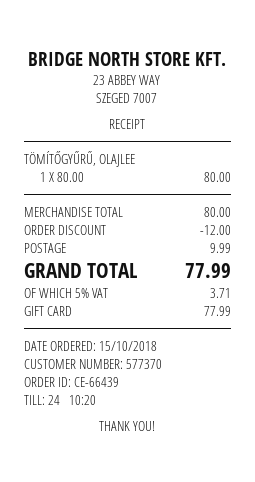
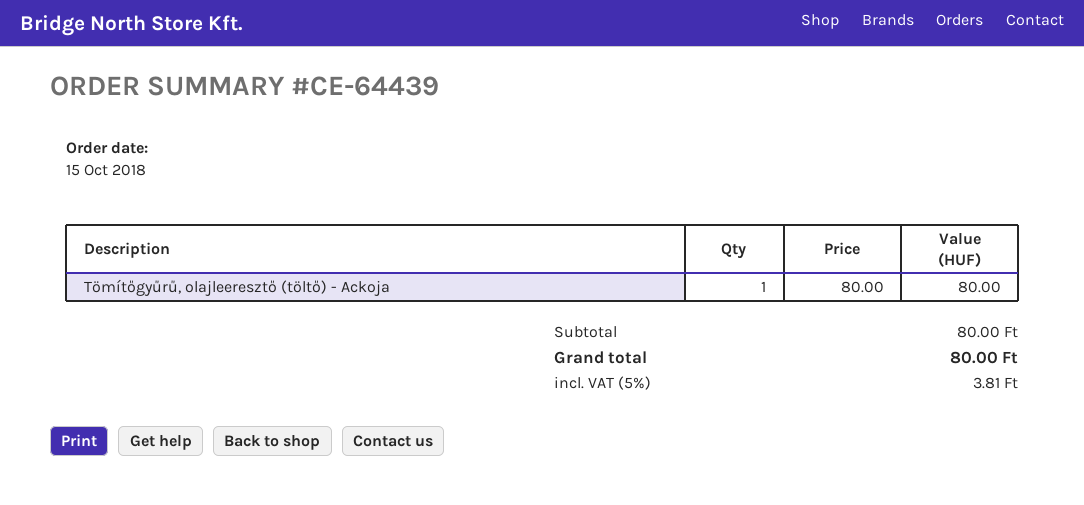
order number: CE-66439 -> CE-64439
discount: 12.00 -> none
shipping: 9.99 -> none
tax: 5% = 3.71 -> 5% = 3.81
total: 77.99 -> 80.00

